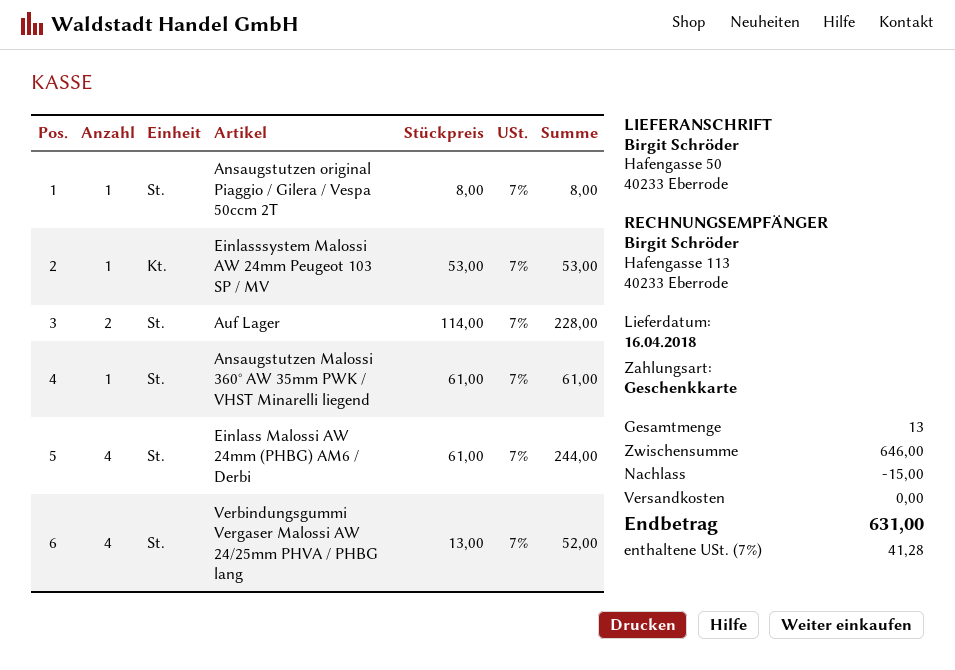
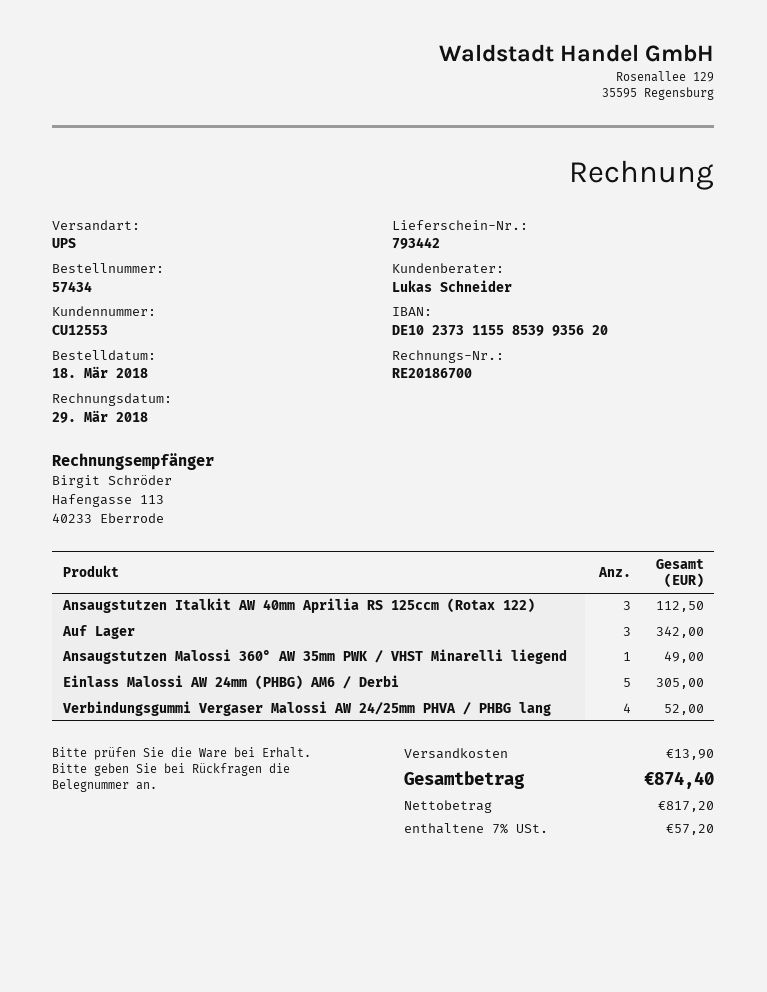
Ansaugstutzen original Piaggio / Gilera / Vespa 50ccm 2T: 1 for 8.00 -> none
Einlasssystem Malossi AW 24mm Peugeot 103 SP / MV: 1 for 53.00 -> none
Auf Lager: 2 for 228.00 -> 3 for 342.00
Ansaugstutzen Malossi 360° AW 35mm PWK / VHST Minarelli liegend: 1 for 61.00 -> 1 for 49.00
Einlass Malossi AW 24mm (PHBG) AM6 / Derbi: 4 for 244.00 -> 5 for 305.00
Ansaugstutzen Italkit AW 40mm Aprilia RS 125ccm (Rotax 122): none -> 3 for 112.50
discount: 15.00 -> none
shipping: 0.00 -> 13.90
tax: 7% = 41.28 -> 7% = 57.20
total: 631.00 -> 874.40

